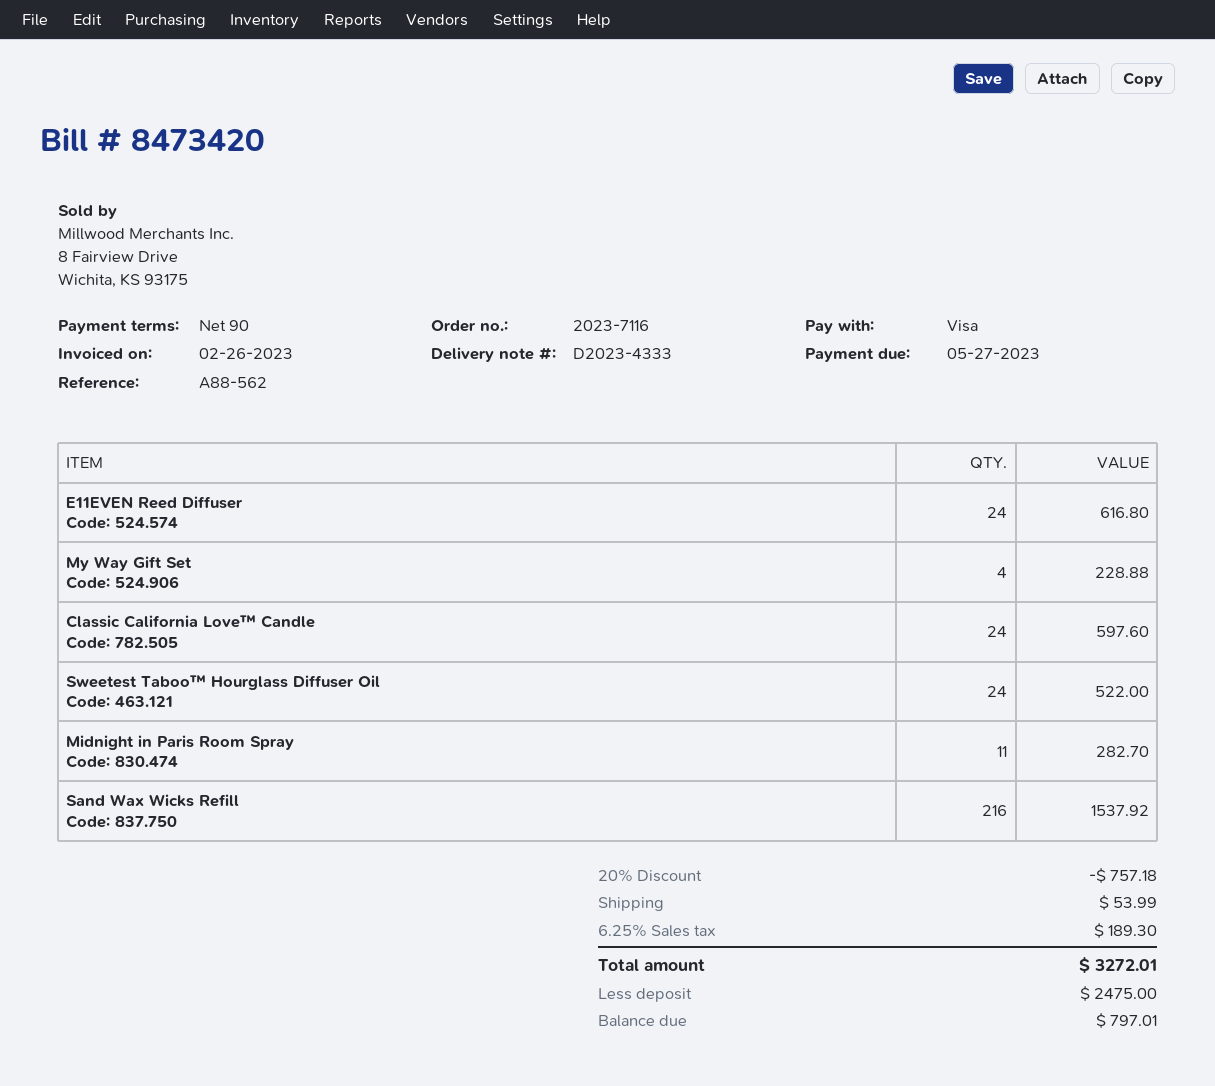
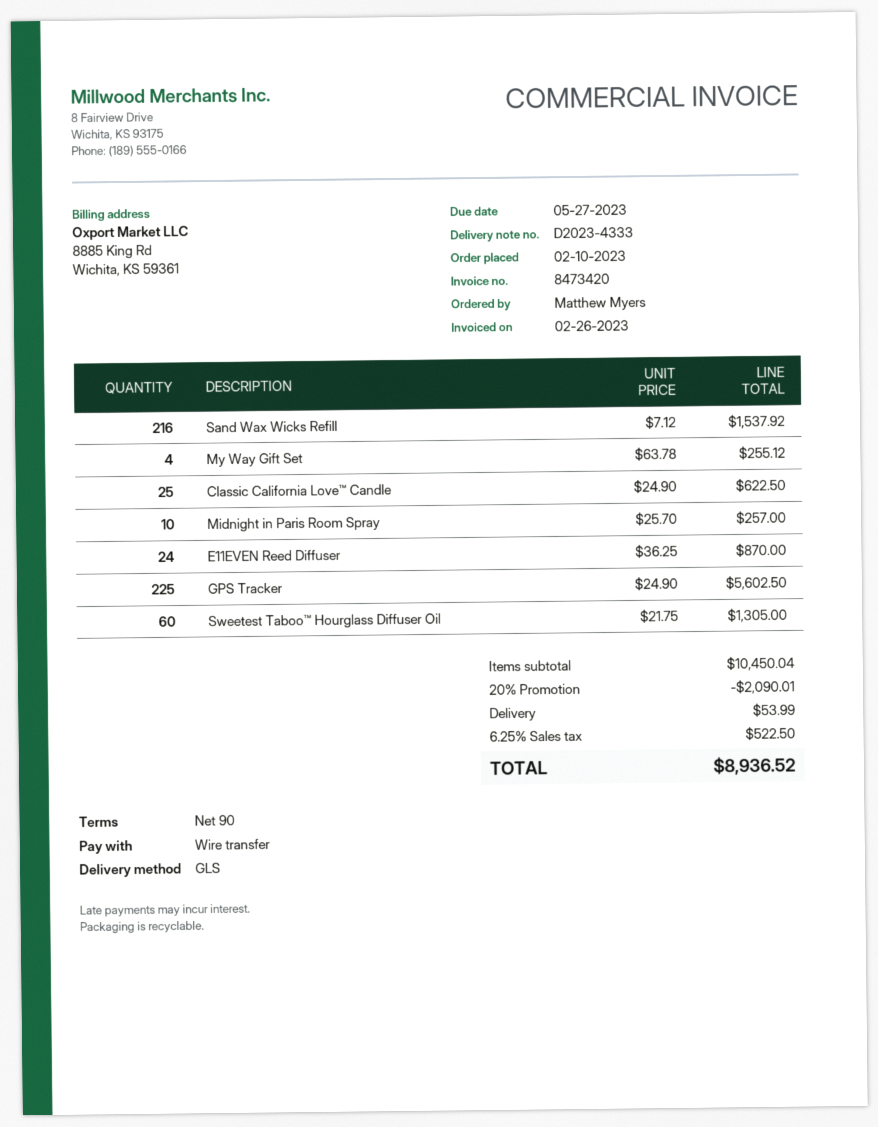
payment method: Visa -> bank transfer
E11EVEN Reed Diffuser: 24 for 616.80 -> 24 for 870.00
My Way Gift Set: 4 for 228.88 -> 4 for 255.12
Classic California Love™ Candle: 24 for 597.60 -> 25 for 622.50
Sweetest Taboo™ Hourglass Diffuser Oil: 24 for 522.00 -> 60 for 1305.00
Midnight in Paris Room Spray: 11 for 282.70 -> 10 for 257.00
GPS Tracker: none -> 225 for 5602.50
discount: 20% = 757.18 -> 20% = 2090.01
tax: 6.25% = 189.30 -> 6.25% = 522.50
total: 3272.01 -> 8936.52

